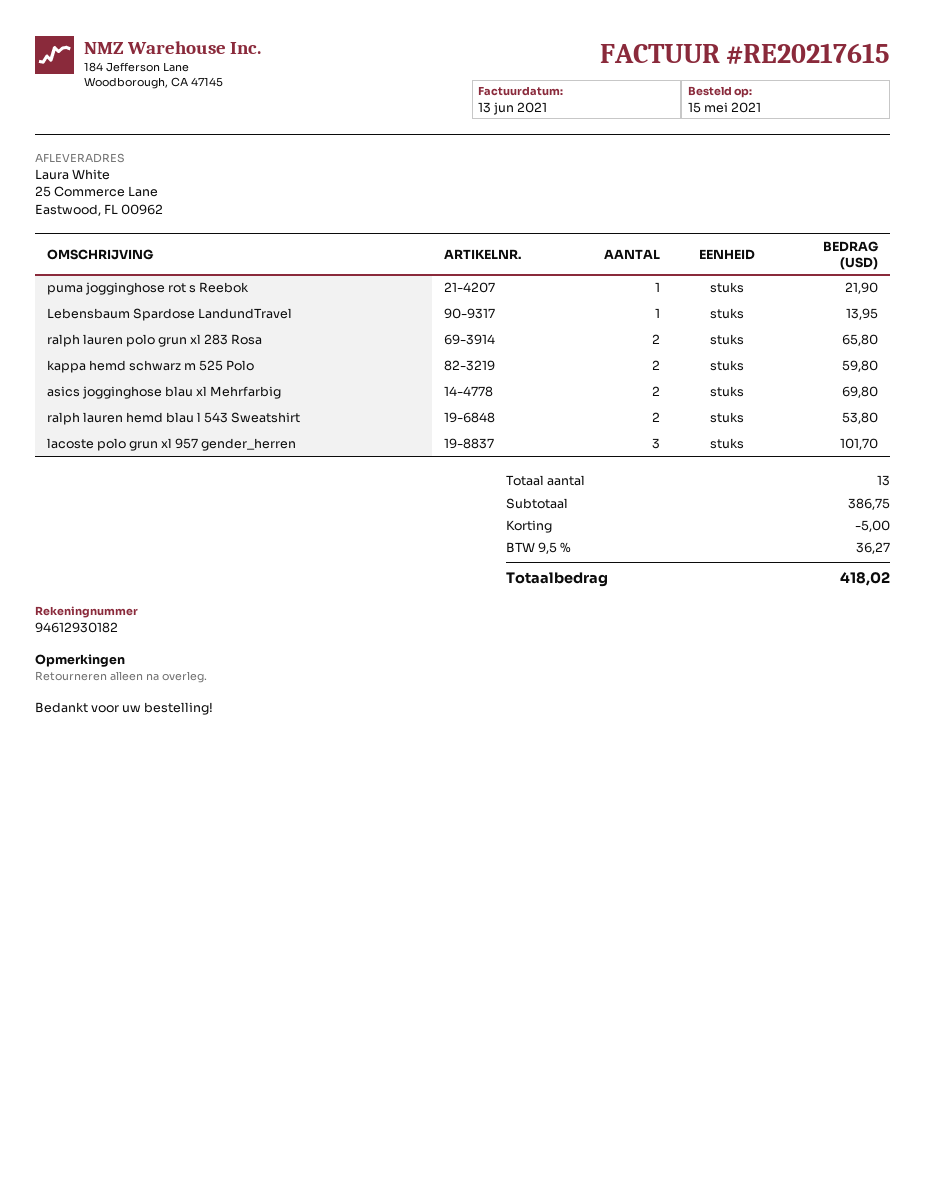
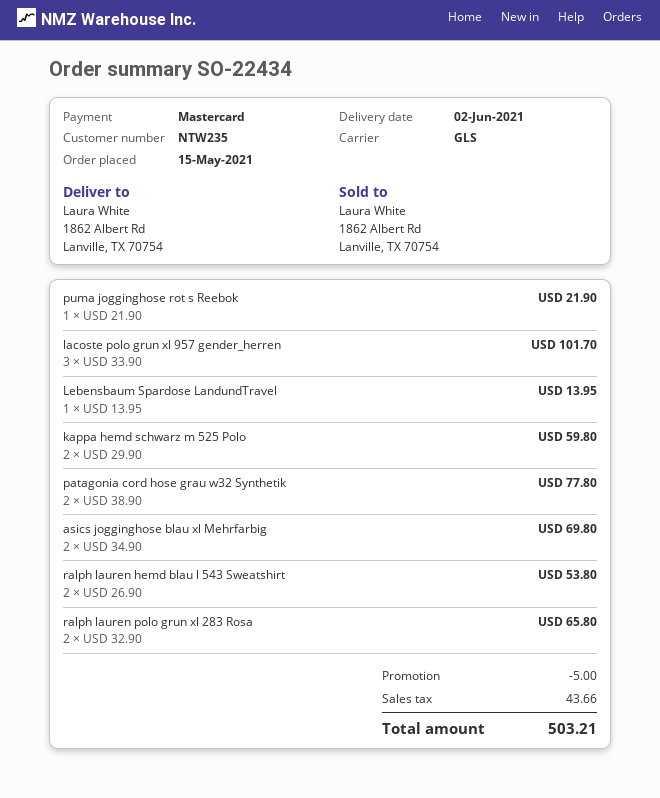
ship to: 25 Commerce Lane, Eastwood, FL 00962 -> 1862 Albert Rd, Lanville, TX 70754
patagonia cord hose grau w32 Synthetik: none -> 2 for 77.80
tax: 36.27 -> 43.66
total: 418.02 -> 503.21

